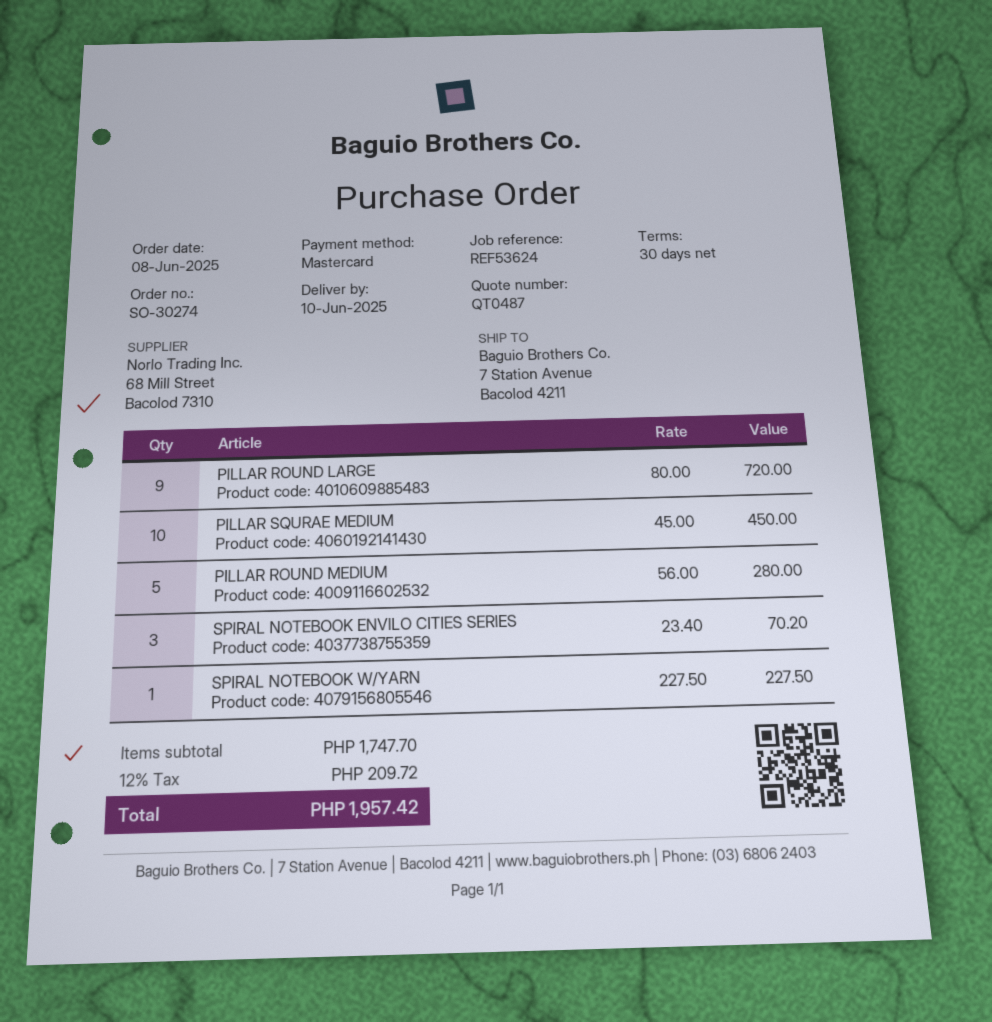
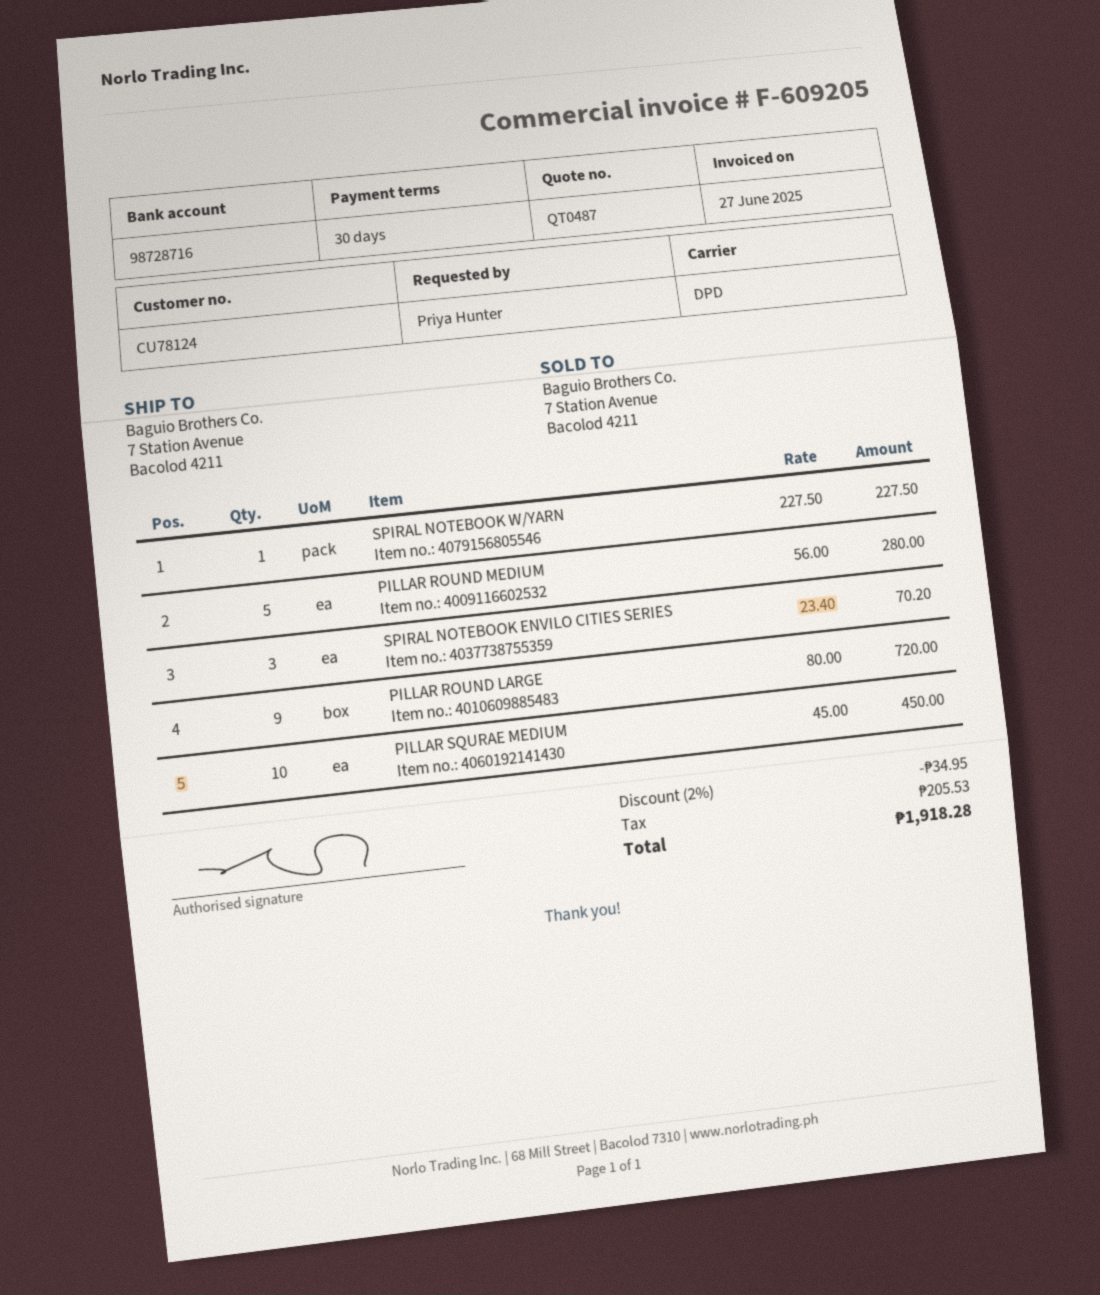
discount: none -> 2% = 34.95
tax: 209.72 -> 205.53
total: 1957.42 -> 1918.28

